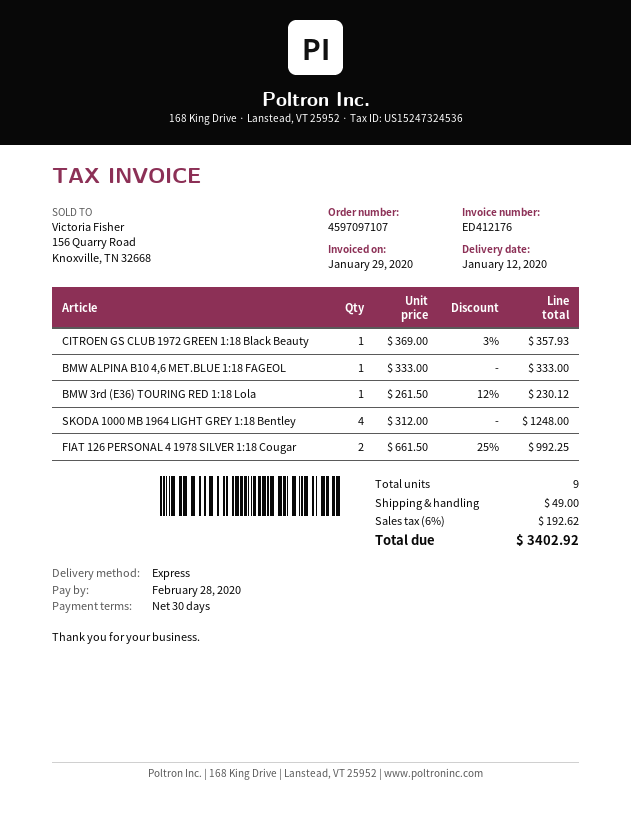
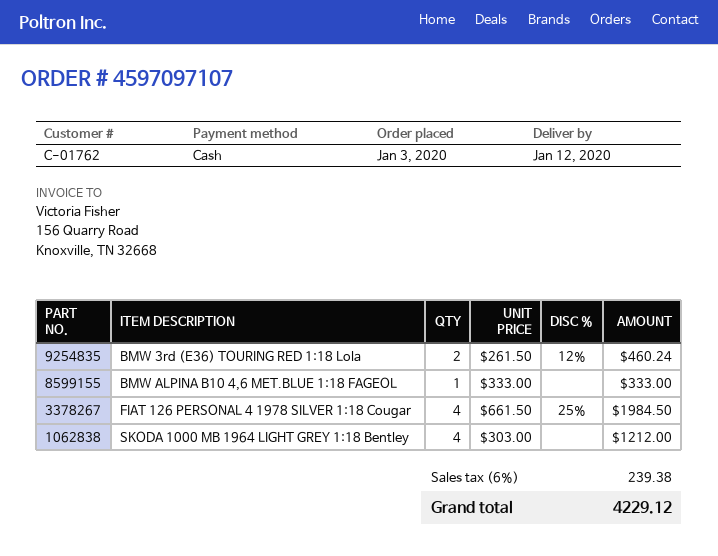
CITROEN GS CLUB 1972 GREEN 1:18 Black Beauty: 1 x 369.00 - 3% = 357.93 -> none
BMW 3rd (E36) TOURING RED 1:18 Lola: 1 x 261.50 - 12% = 230.12 -> 2 x 261.50 - 12% = 460.24
SKODA 1000 MB 1964 LIGHT GREY 1:18 Bentley: 4 x 312.00 = 1248.00 -> 4 x 303.00 = 1212.00
FIAT 126 PERSONAL 4 1978 SILVER 1:18 Cougar: 2 x 661.50 - 25% = 992.25 -> 4 x 661.50 - 25% = 1984.50
shipping: 49.00 -> none
tax: 6% = 192.62 -> 6% = 239.38
total: 3402.92 -> 4229.12

